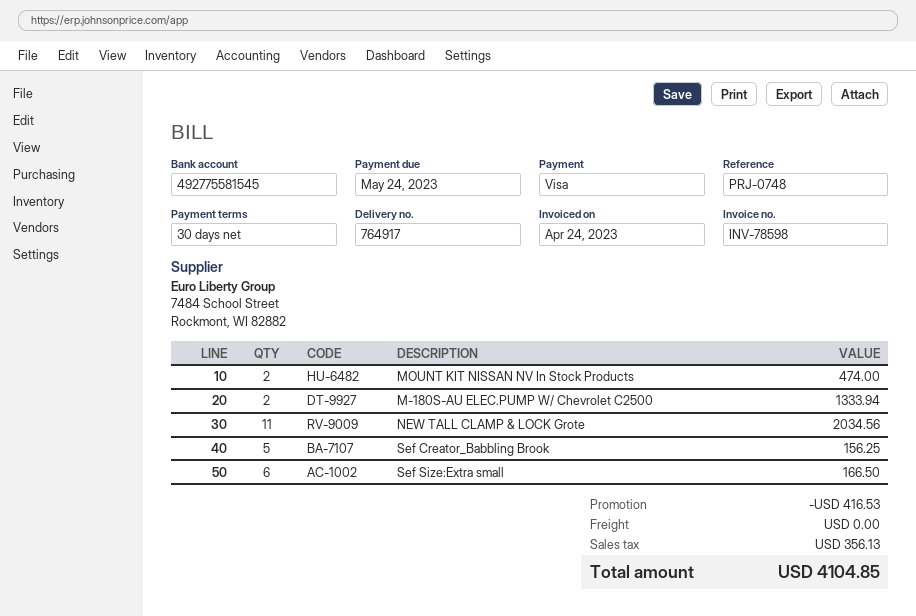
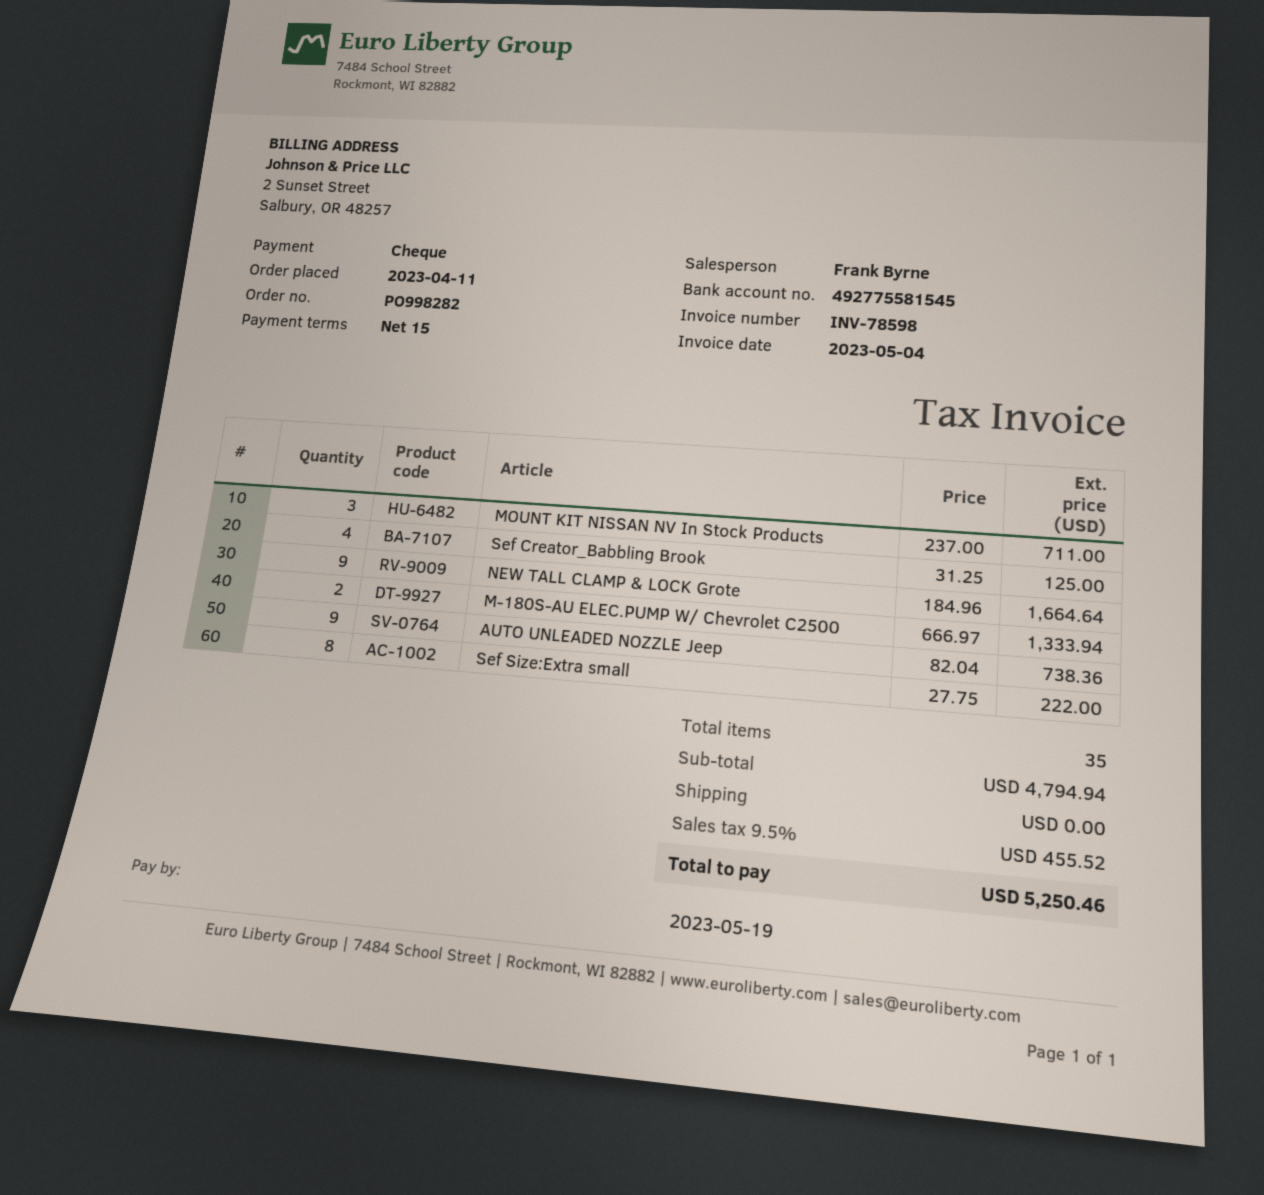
invoice date: 2023-04-24 -> 2023-05-04
payment terms: 30 days -> 15 days
due date: 2023-05-24 -> 2023-05-19
payment method: Visa -> cheque
MOUNT KIT NISSAN NV In Stock Products: 2 for 474.00 -> 3 for 711.00
NEW TALL CLAMP & LOCK Grote: 11 for 2034.56 -> 9 for 1664.64
Sef Creator_Babbling Brook: 5 for 156.25 -> 4 for 125.00
Sef Size:Extra small: 6 for 166.50 -> 8 for 222.00
AUTO UNLEADED NOZZLE Jeep: none -> 9 for 738.36
discount: 416.53 -> none
tax: 356.13 -> 455.52
total: 4104.85 -> 5250.46

